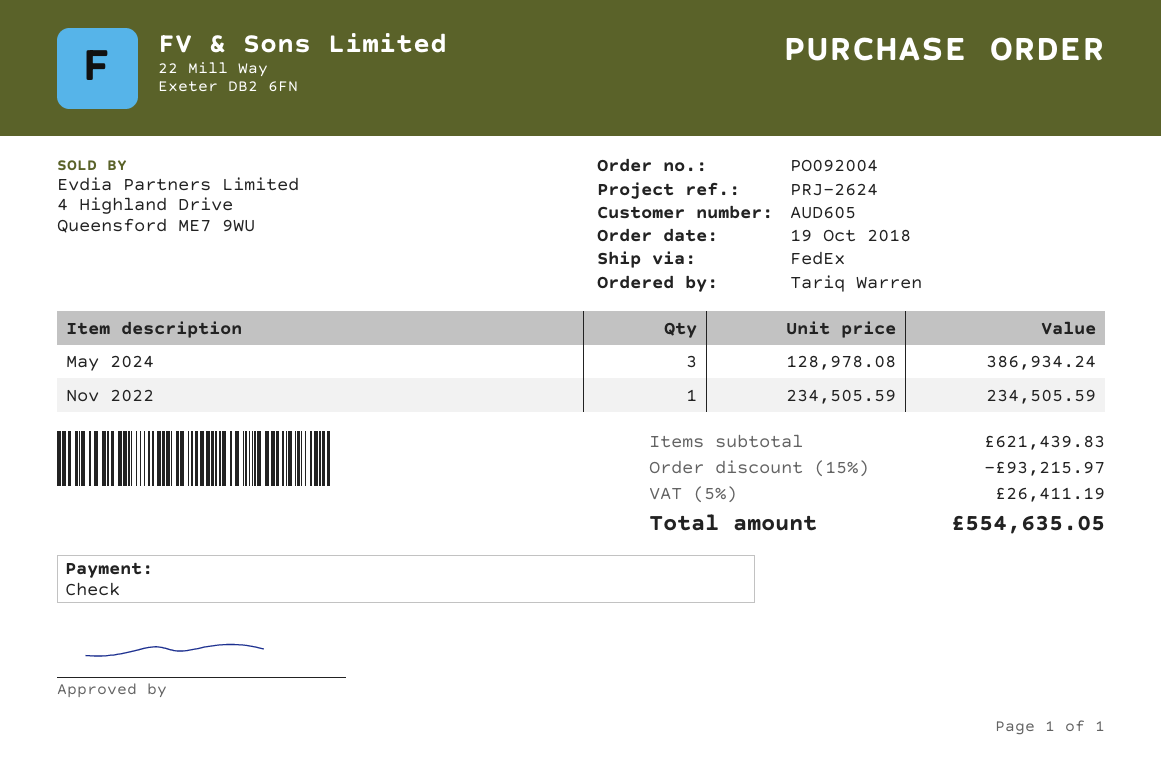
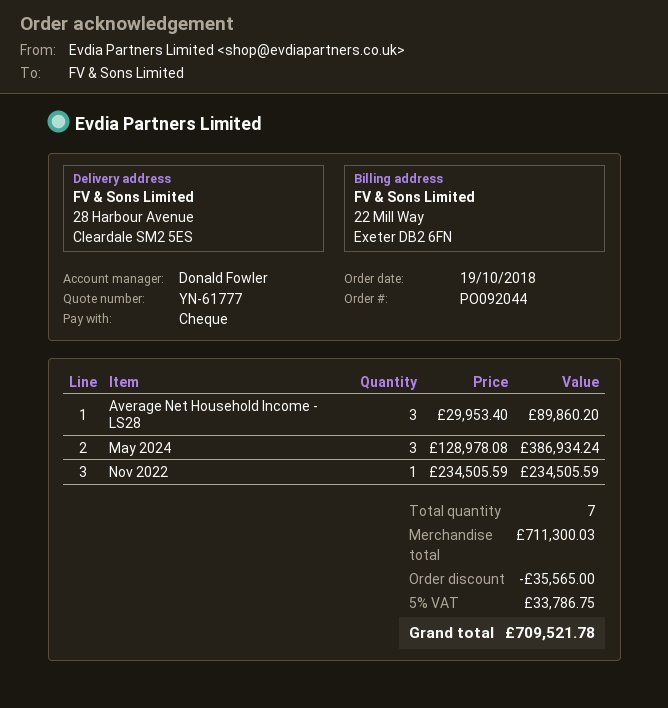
order number: PO092004 -> PO092044
Average Net Household Income - LS28: none -> 3 x 29953.40 = 89860.20
subtotal: 621439.83 -> 711300.03
discount: 93215.97 -> 35565.00
tax: 5% = 26411.19 -> 5% = 33786.75
total: 554635.05 -> 709521.78

